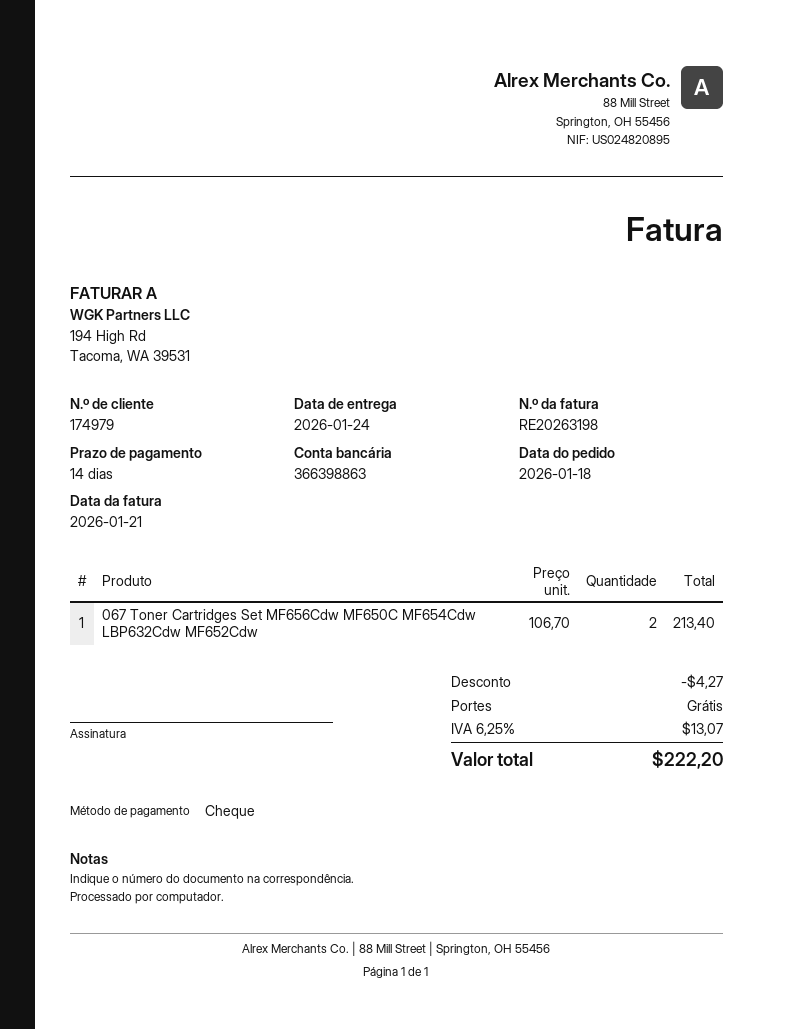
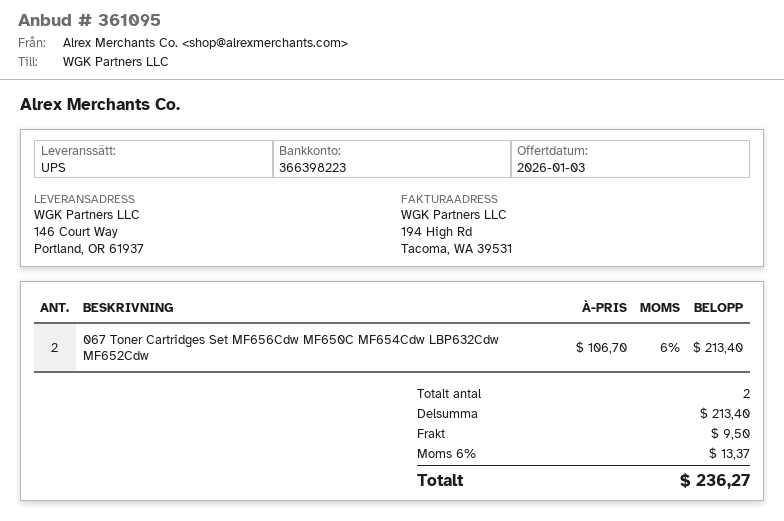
bank account: 366398863 -> 366398223
discount: 4.27 -> none
shipping: 0.00 -> 9.50
tax: 6.25% = 13.07 -> 6% = 13.37
total: 222.20 -> 236.27

